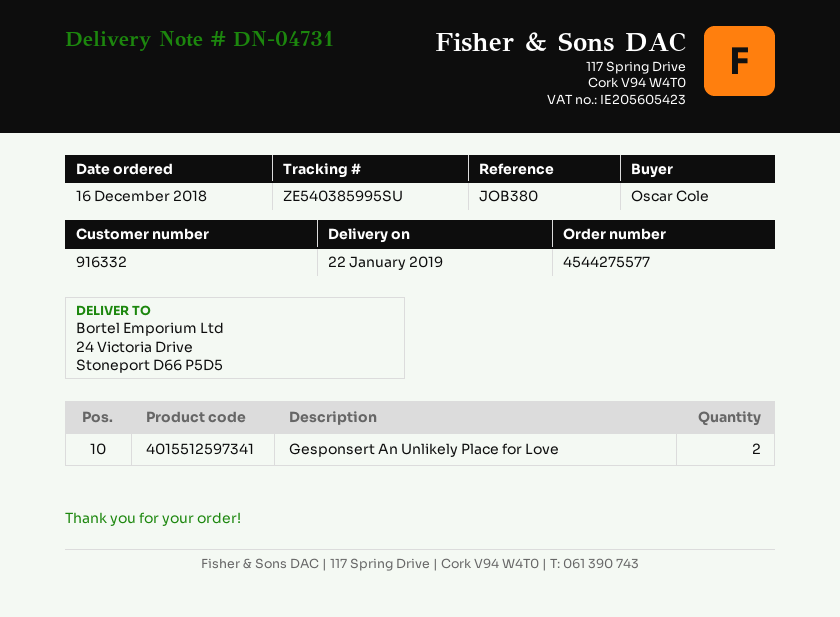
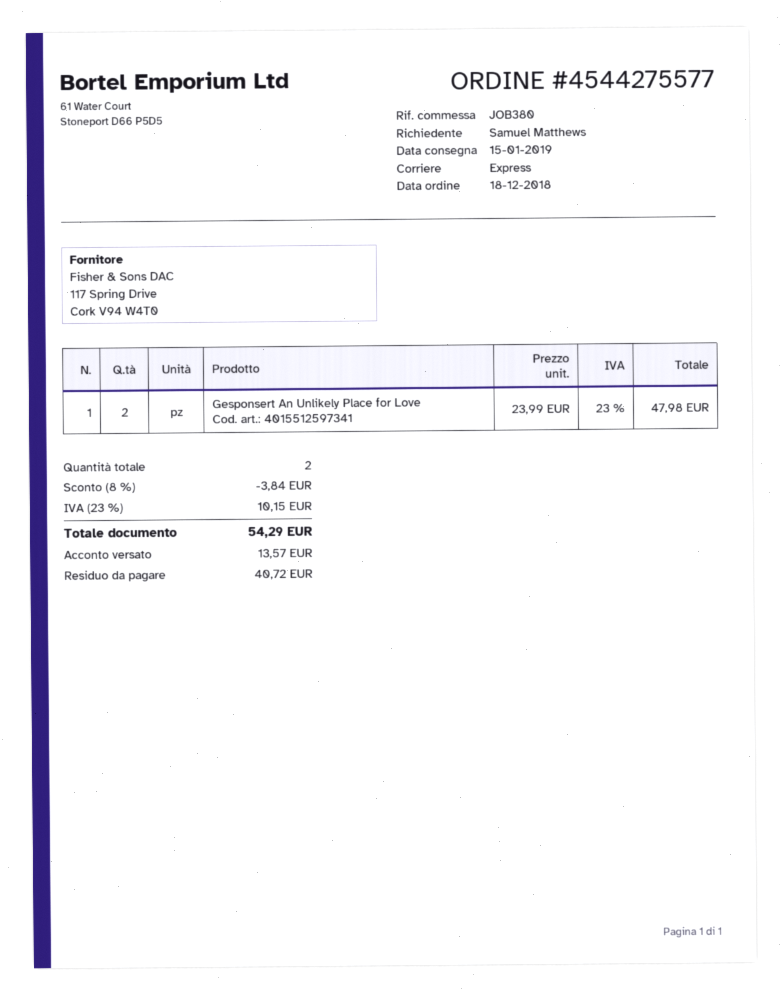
order date: 2018-12-16 -> 2018-12-18
delivery date: 2019-01-22 -> 2019-01-15
ordered by: Oscar Cole -> Samuel Matthews

